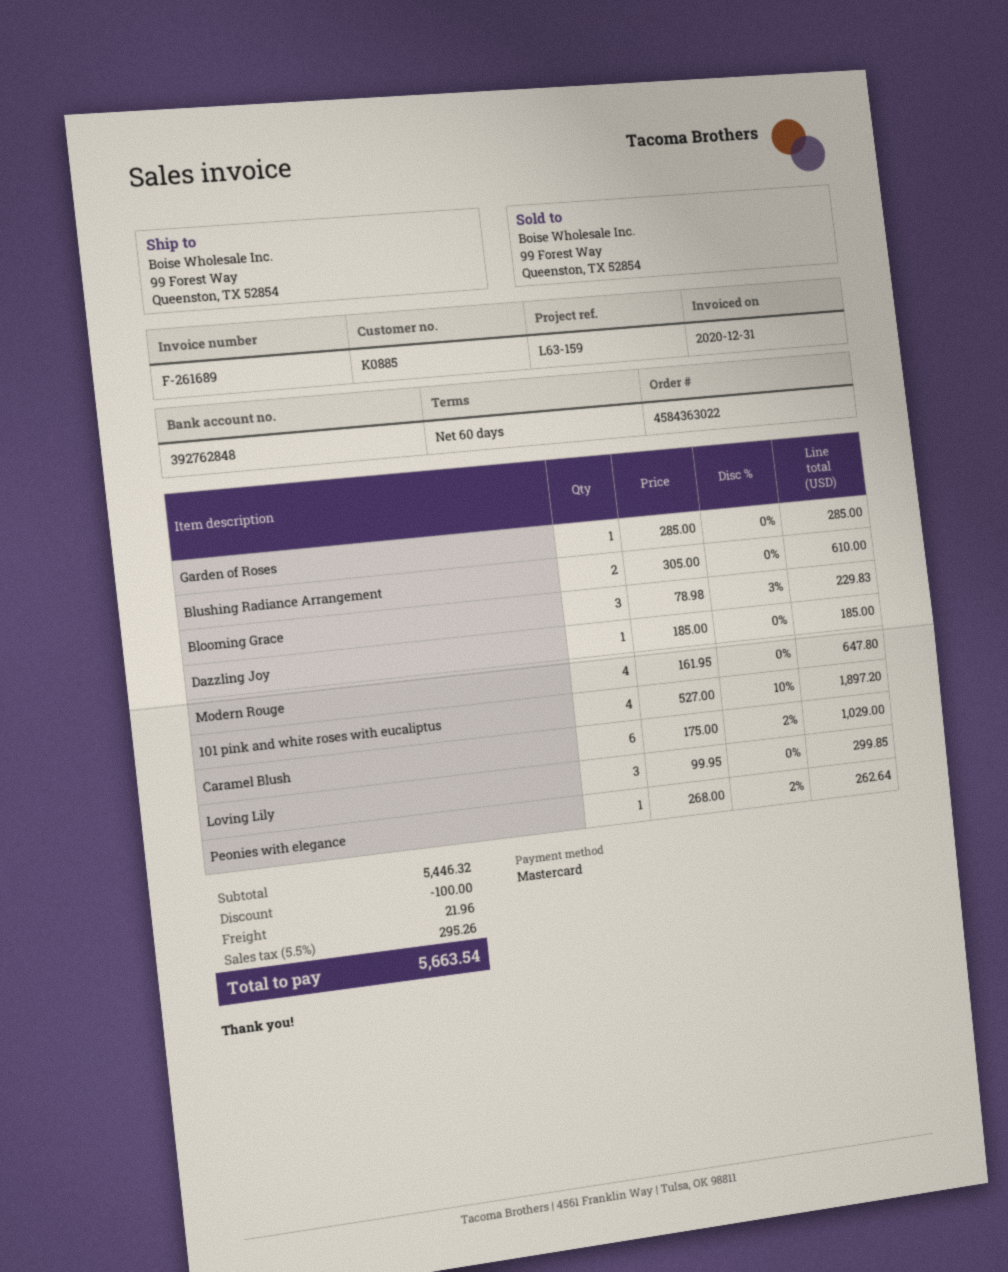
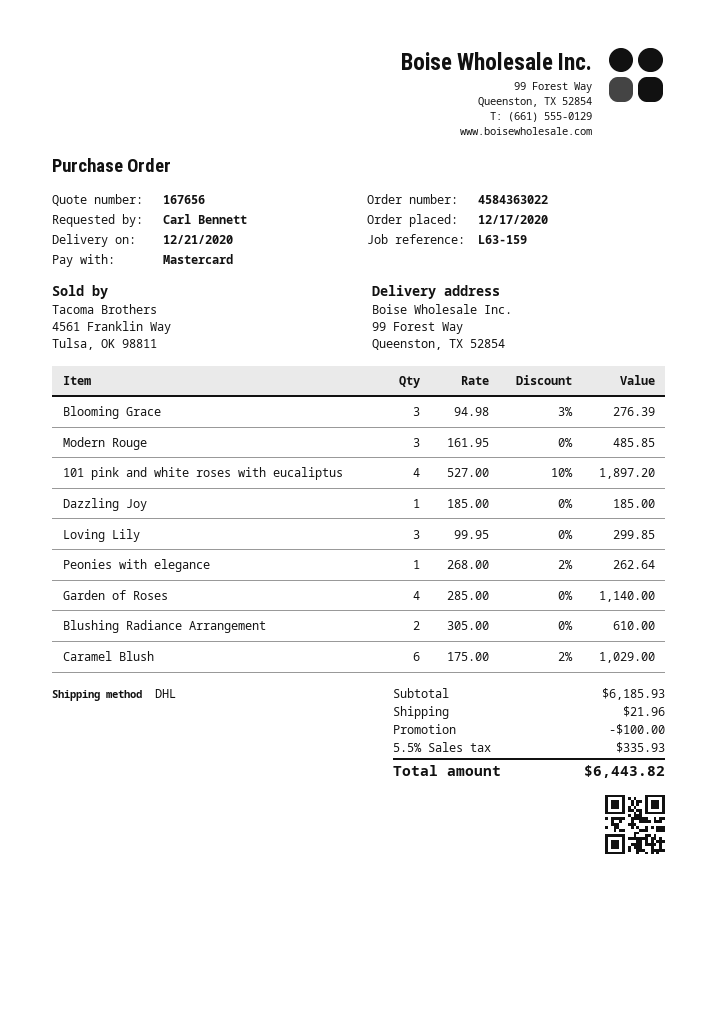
Garden of Roses: 1 x 285.00 = 285.00 -> 4 x 285.00 = 1140.00
Blooming Grace: 3 x 78.98 - 3% = 229.83 -> 3 x 94.98 - 3% = 276.39
Modern Rouge: 4 x 161.95 = 647.80 -> 3 x 161.95 = 485.85
subtotal: 5446.32 -> 6185.93
tax: 5.5% = 295.26 -> 5.5% = 335.93
total: 5663.54 -> 6443.82

